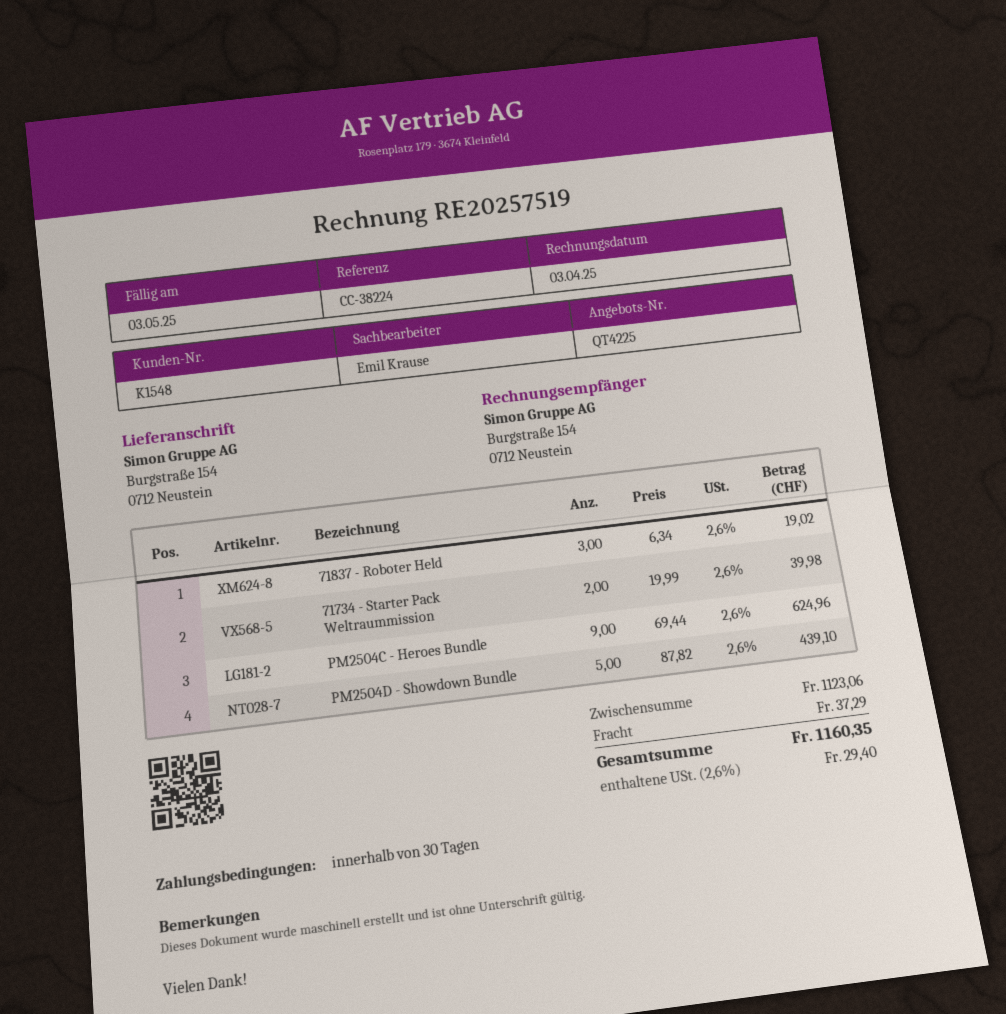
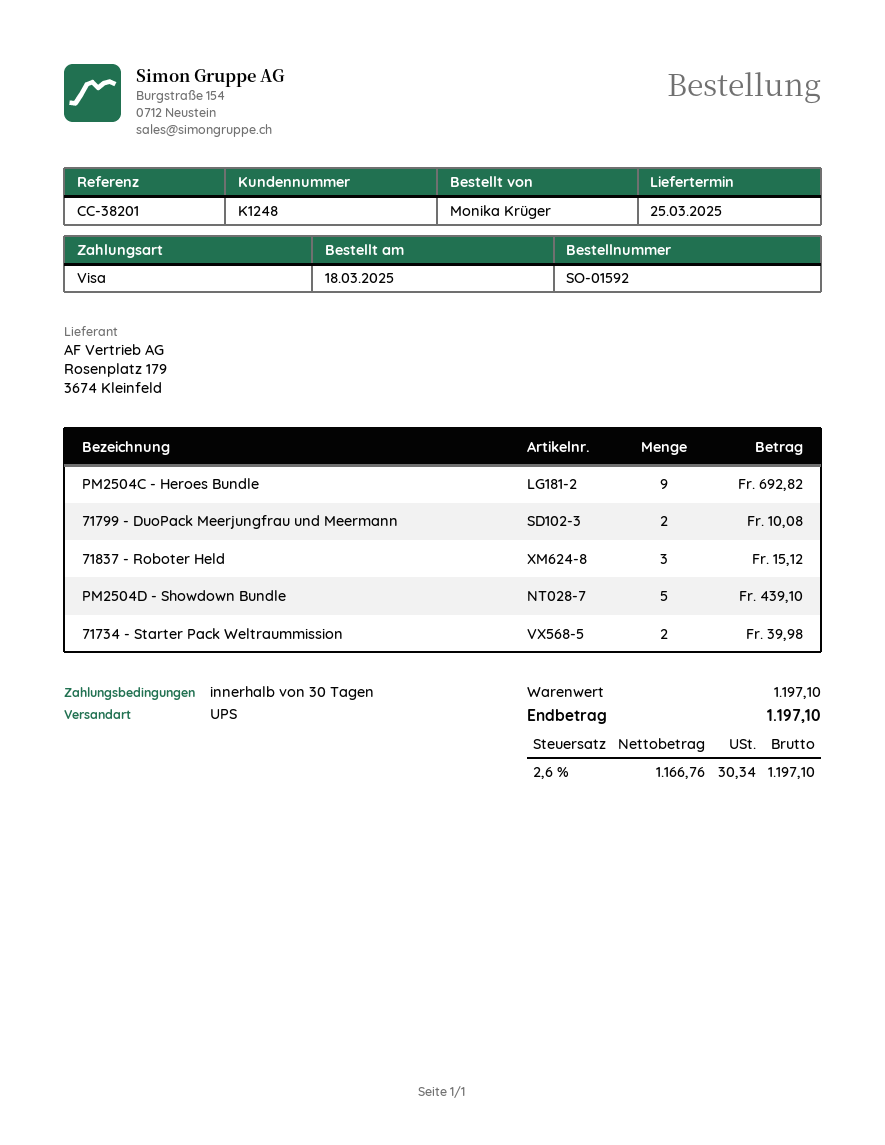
customer number: K1548 -> K1248
reference: CC-38224 -> CC-38201
71837 - Roboter Held: 3 for 19.02 -> 3 for 15.12
PM2504C - Heroes Bundle: 9 for 624.96 -> 9 for 692.82
71799 - DuoPack Meerjungfrau und Meermann: none -> 2 for 10.08
subtotal: 1123.06 -> 1197.10
shipping: 37.29 -> none
tax: 2.6% = 29.40 -> 2.6% = 30.34
total: 1160.35 -> 1197.10

